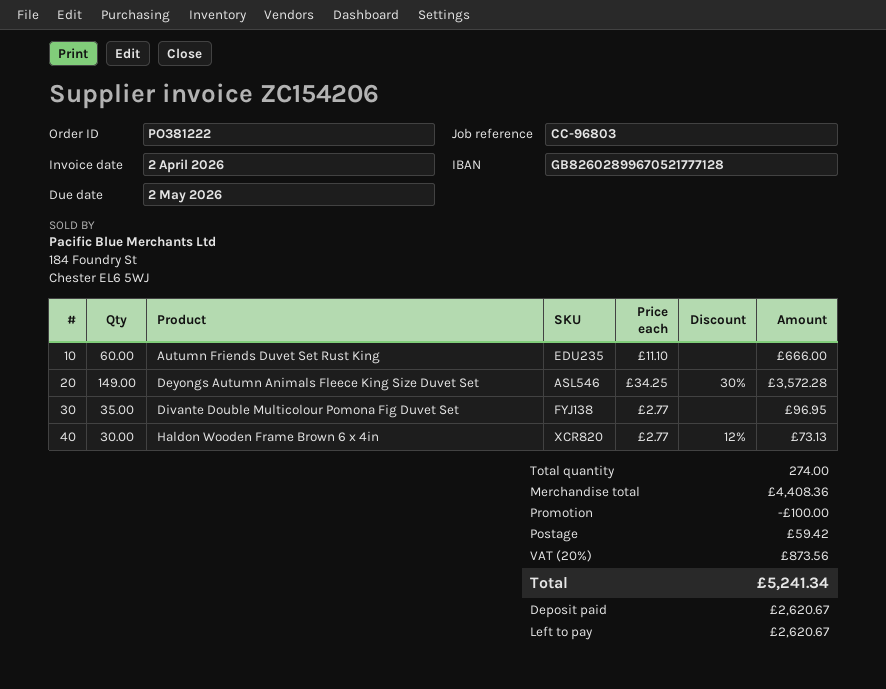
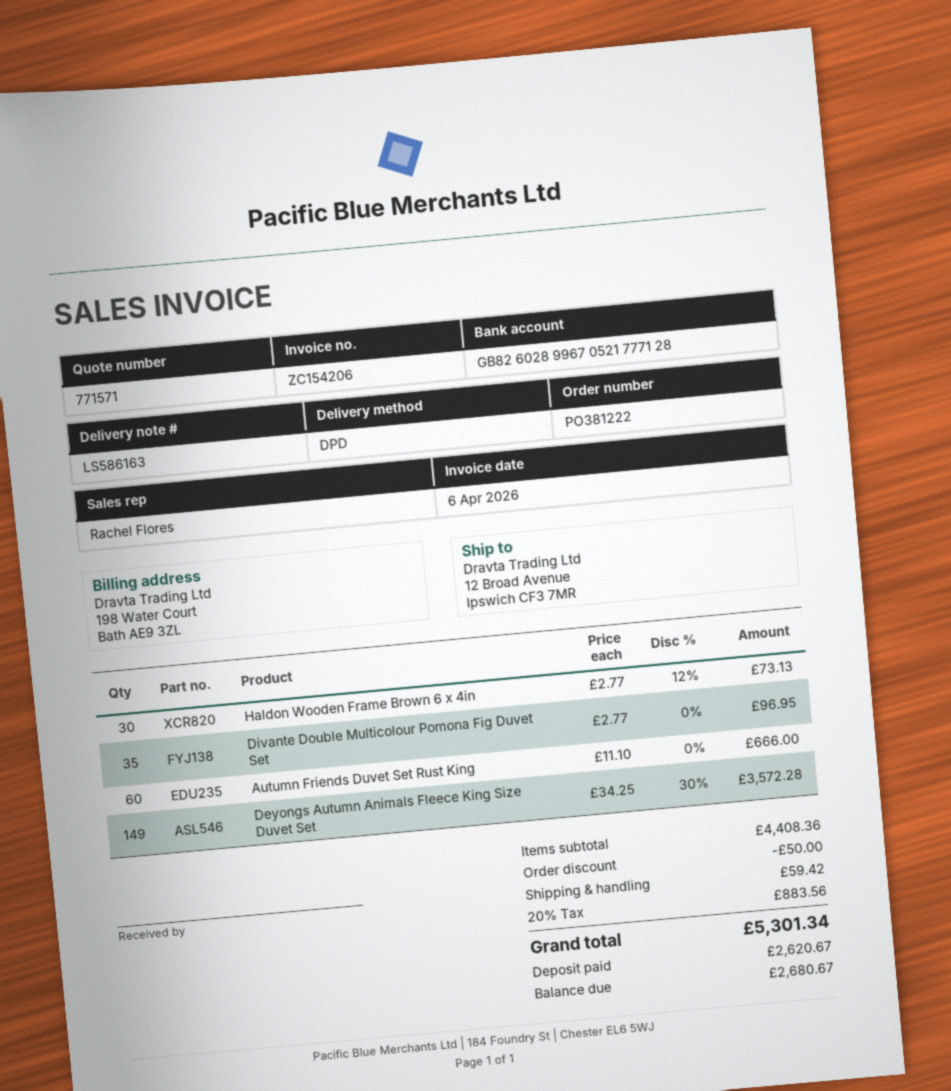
invoice date: 2026-04-02 -> 2026-04-06
discount: 100.00 -> 50.00
tax: 20% = 873.56 -> 20% = 883.56
total: 5241.34 -> 5301.34
balance: 2620.67 -> 2680.67

